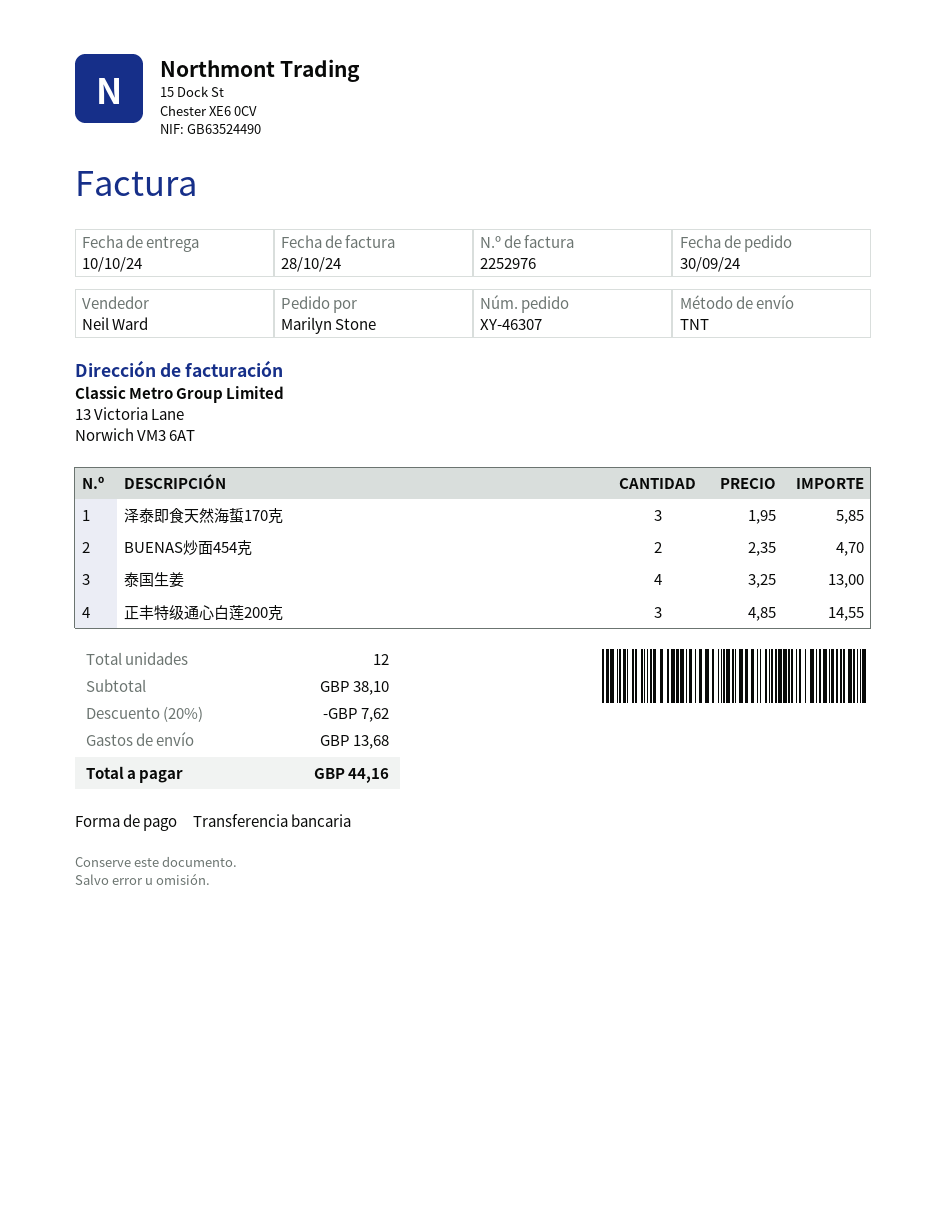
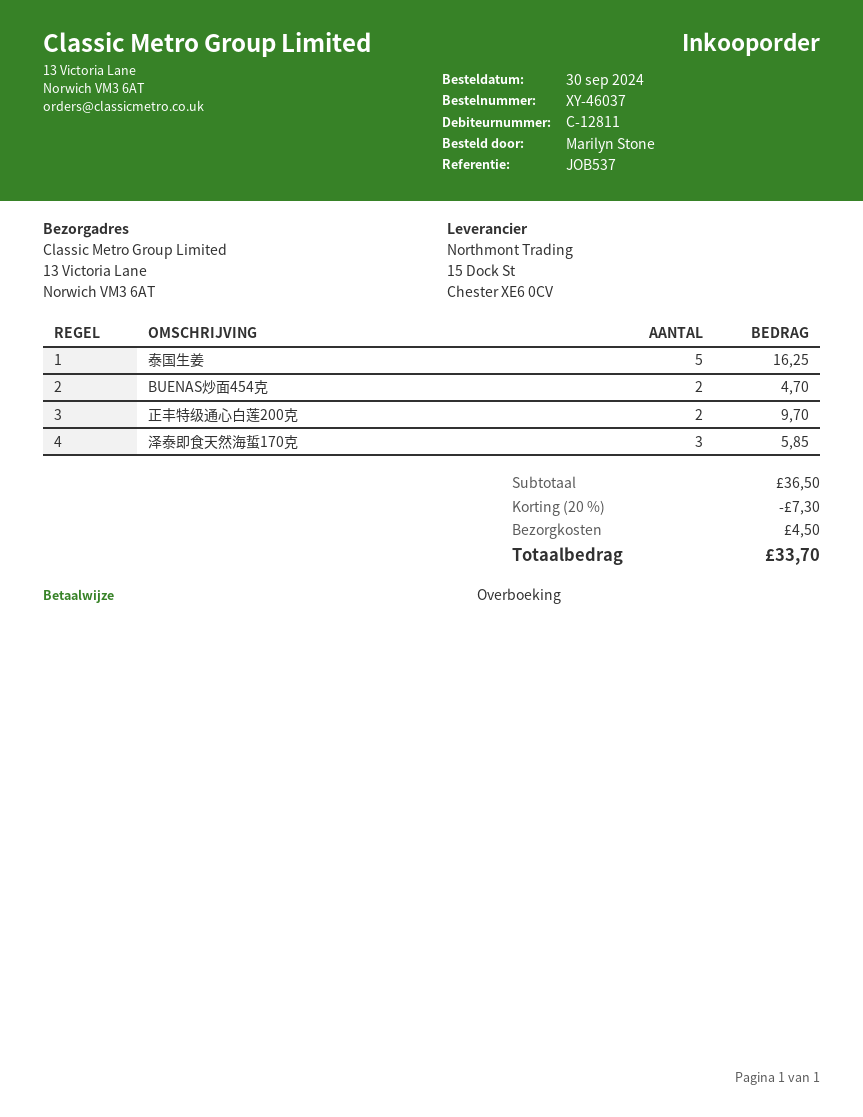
order number: XY-46307 -> XY-46037
泰国生姜: 4 for 13.00 -> 5 for 16.25
正丰特级通心白莲200克: 3 for 14.55 -> 2 for 9.70
subtotal: 38.10 -> 36.50
discount: 20% = 7.62 -> 20% = 7.30
shipping: 13.68 -> 4.50
total: 44.16 -> 33.70

